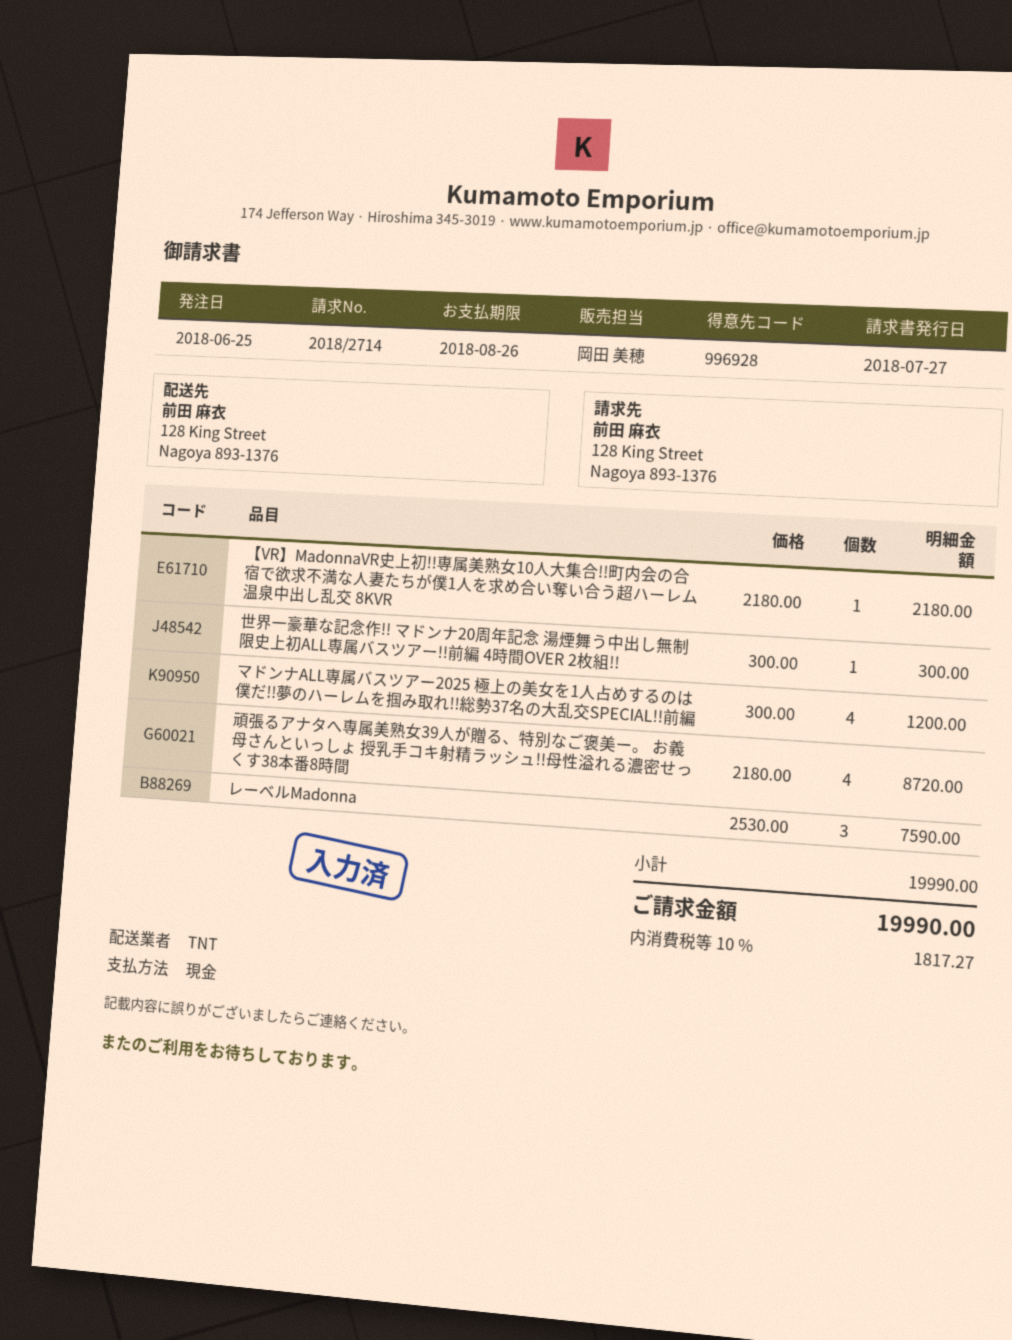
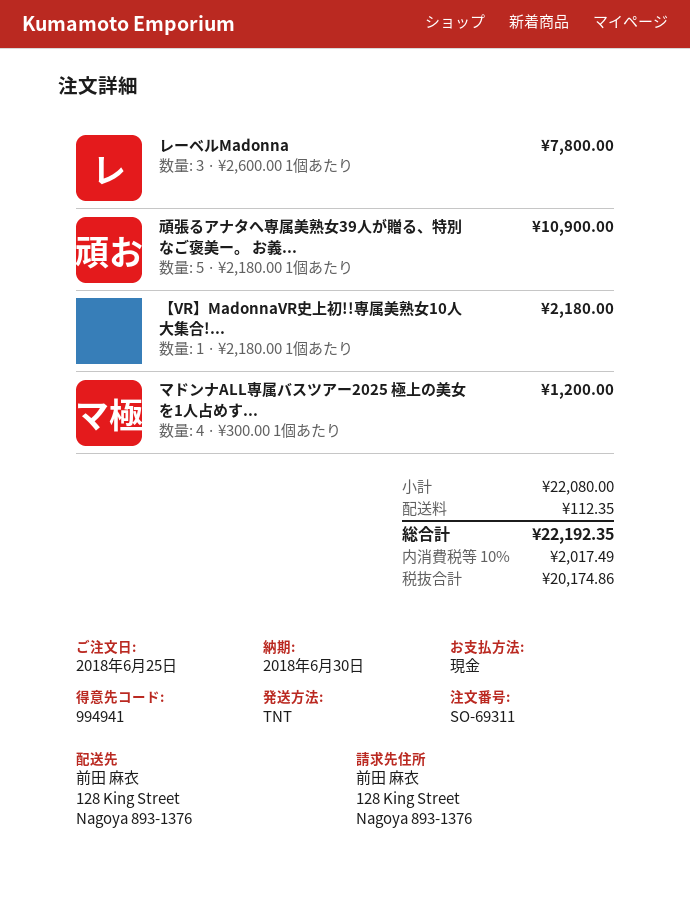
customer number: 996928 -> 994941
世界一豪華な記念作!! マドンナ20周年記念 湯煙舞う中出し無制限史上初ALL専属バスツアー!!前編 4時間OVER 2枚組!!: 1 x 300.00 = 300.00 -> none
頑張るアナタへ専属美熟女39人が贈る、特別なご褒美ー。 お義母さんといっしょ 授乳手コキ射精ラッシュ!!母性溢れる濃密せっくす38本番8時間: 4 x 2180.00 = 8720.00 -> 5 x 2180.00 = 10900.00
レーベルMadonna: 3 x 2530.00 = 7590.00 -> 3 x 2600.00 = 7800.00
subtotal: 19990.00 -> 22080.00
shipping: none -> 112.35
tax: 10% = 1817.27 -> 10% = 2017.49
total: 19990.00 -> 22192.35

